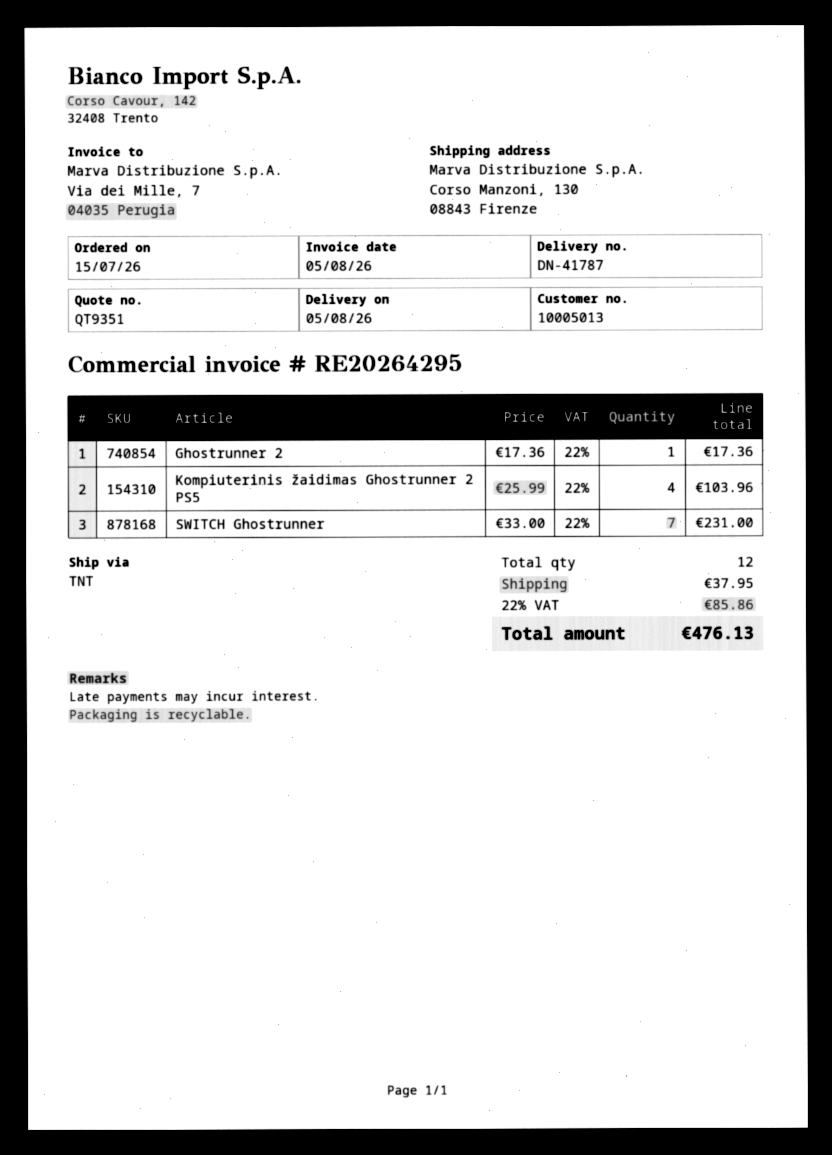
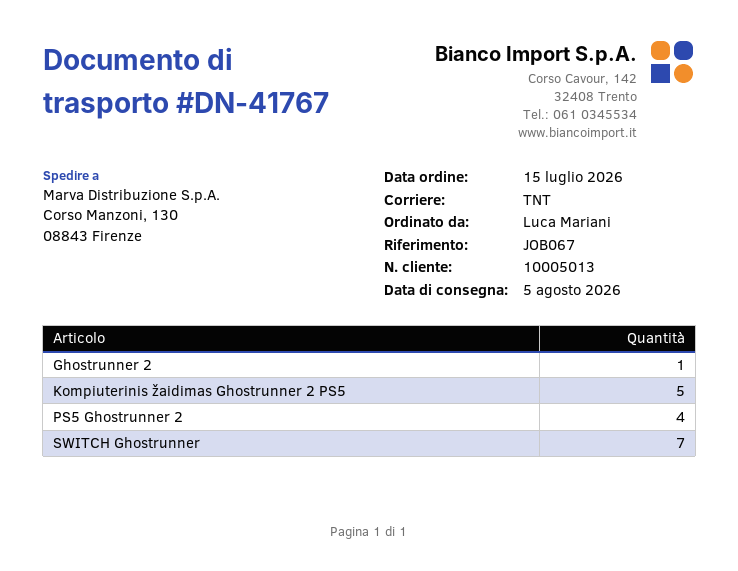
delivery note number: DN-41787 -> DN-41767
Kompiuterinis žaidimas Ghostrunner 2 PS5: 4 -> 5
PS5 Ghostrunner 2: none -> 4

